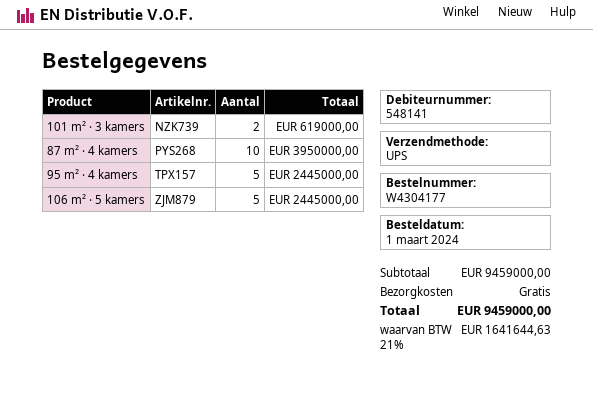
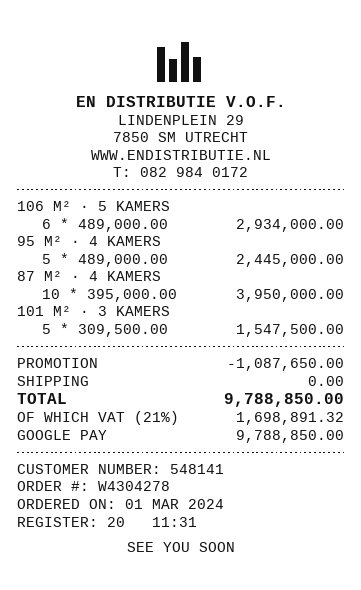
order number: W4304177 -> W4304278
101 m² · 3 kamers: 2 for 619000.00 -> 5 for 1547500.00
106 m² · 5 kamers: 5 for 2445000.00 -> 6 for 2934000.00
discount: none -> 1087650.00
tax: 21% = 1641644.63 -> 21% = 1698891.32
total: 9459000.00 -> 9788850.00

